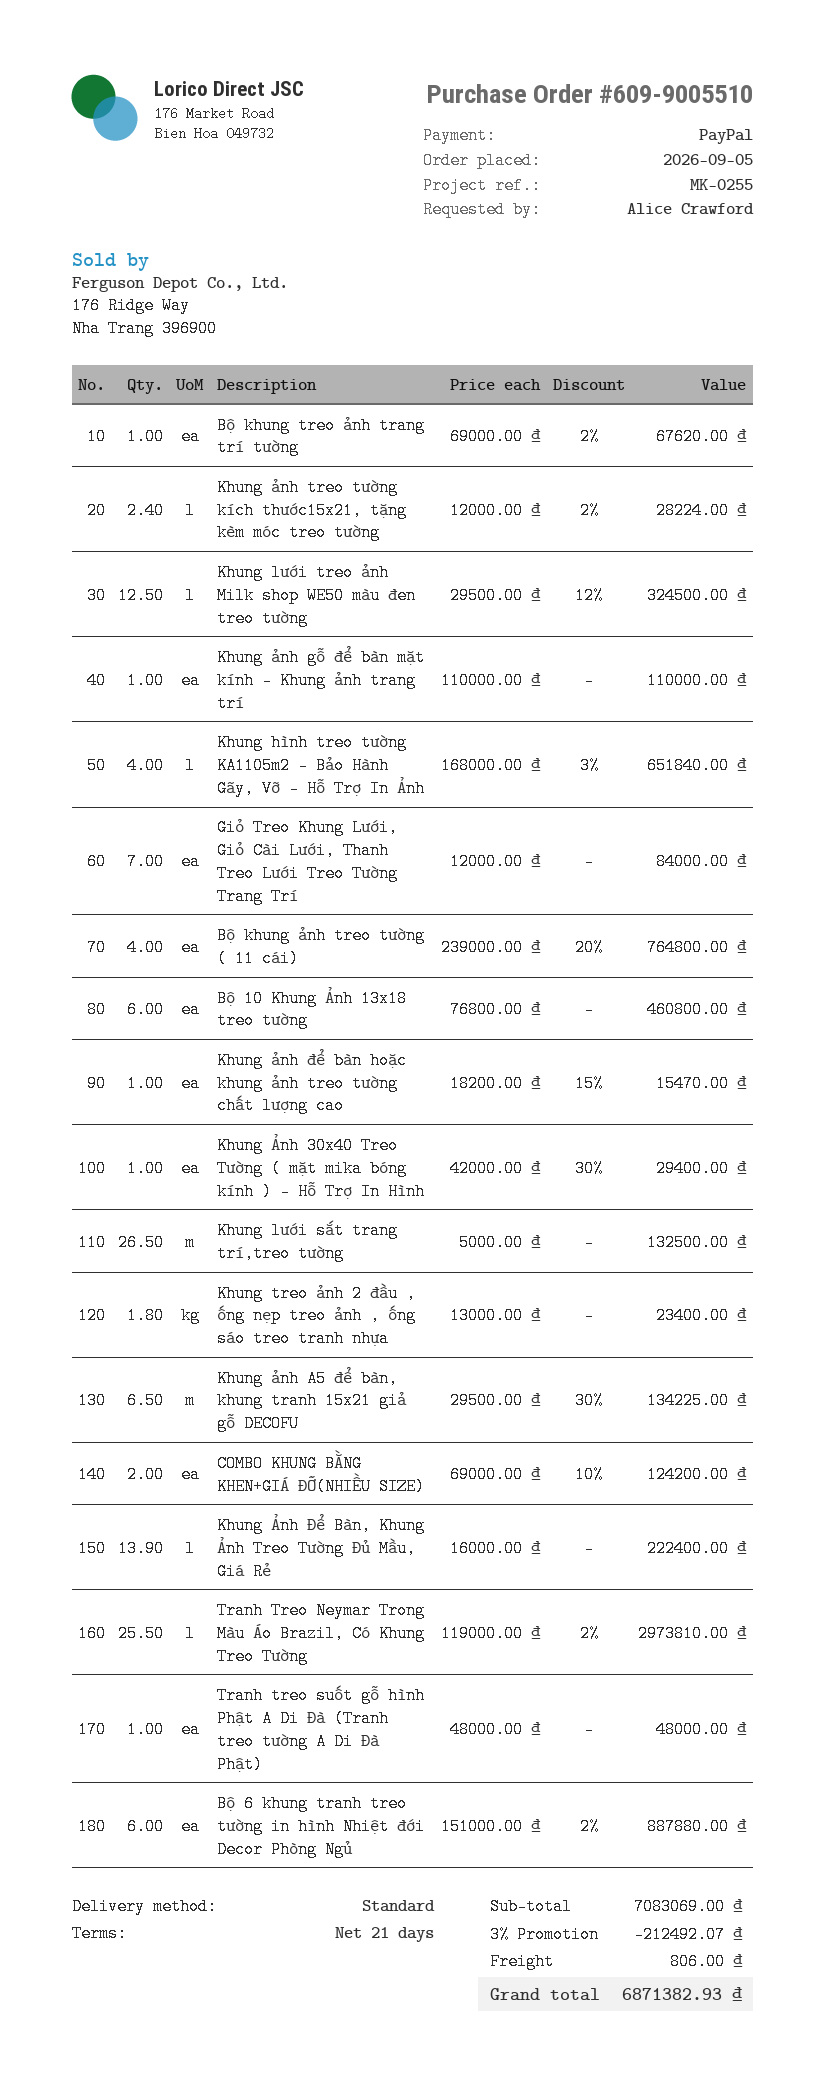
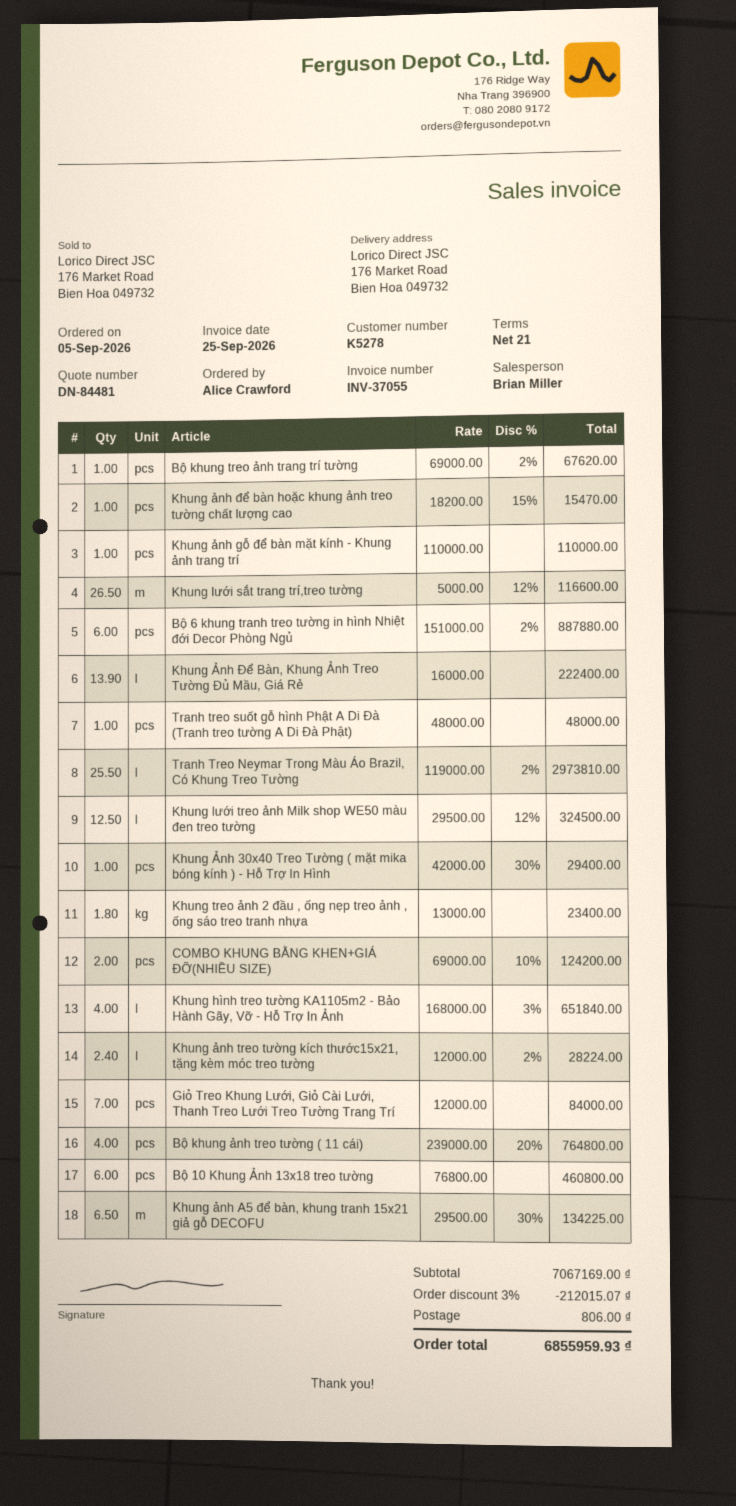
Khung lưới sắt trang trí,treo tường: 26.5 x 5000.00 = 132500.00 -> 26.5 x 5000.00 - 12% = 116600.00
subtotal: 7083069.00 -> 7067169.00
discount: 3% = 212492.07 -> 3% = 212015.07
total: 6871382.93 -> 6855959.93

